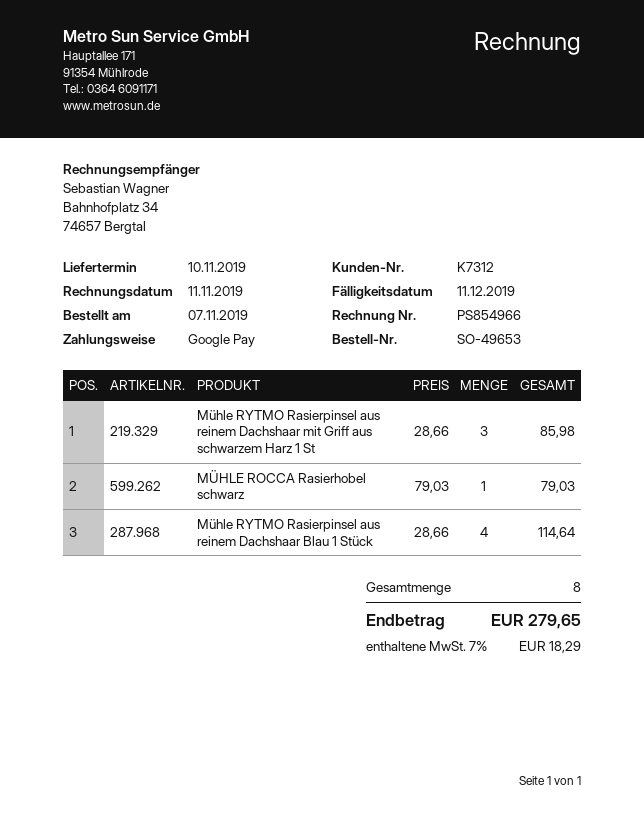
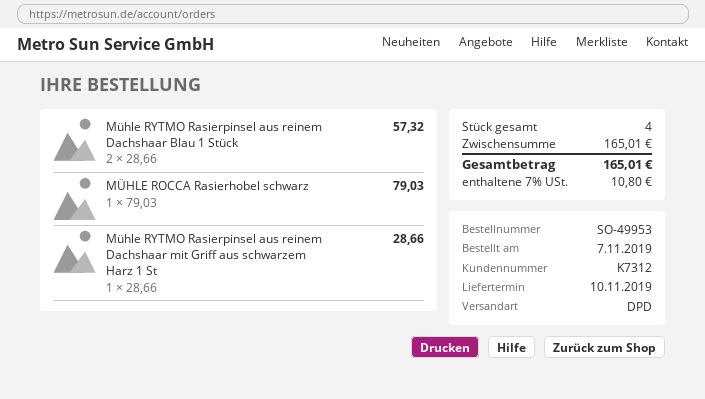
order number: SO-49653 -> SO-49953
Mühle RYTMO Rasierpinsel aus reinem Dachshaar mit Griff aus schwarzem Harz 1 St: 3 x 28.66 = 85.98 -> 1 x 28.66 = 28.66
Mühle RYTMO Rasierpinsel aus reinem Dachshaar Blau 1 Stück: 4 x 28.66 = 114.64 -> 2 x 28.66 = 57.32
total quantity: 8 -> 4
tax: 7% = 18.29 -> 7% = 10.80
total: 279.65 -> 165.01

